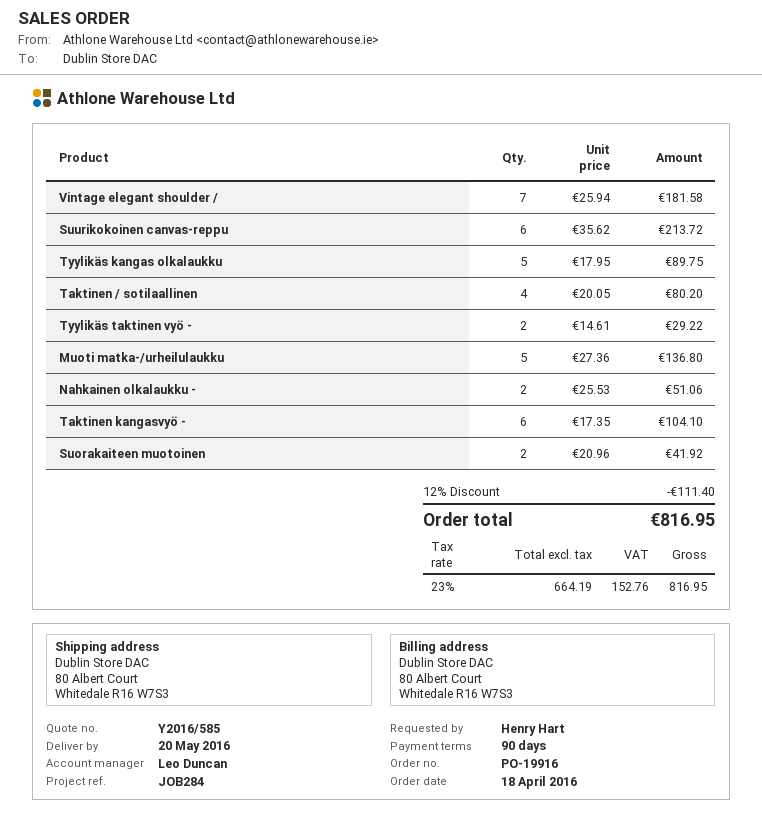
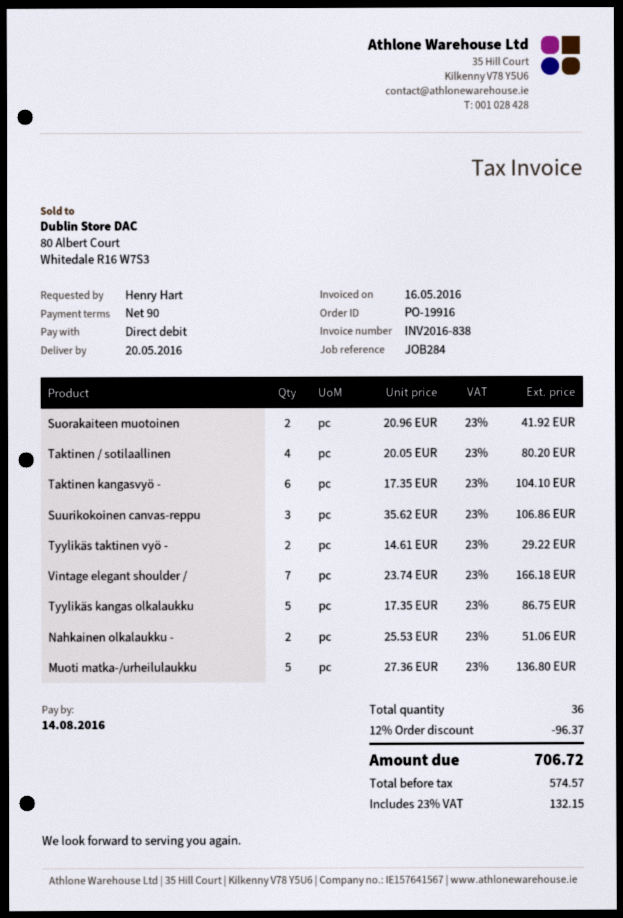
Vintage elegant shoulder /: 7 x 25.94 = 181.58 -> 7 x 23.74 = 166.18
Suurikokoinen canvas-reppu: 6 x 35.62 = 213.72 -> 3 x 35.62 = 106.86
Tyylikäs kangas olkalaukku: 5 x 17.95 = 89.75 -> 5 x 17.35 = 86.75
discount: 12% = 111.40 -> 12% = 96.37
net: 664.19 -> 574.57
tax: 23% = 152.76 -> 23% = 132.15
total: 816.95 -> 706.72

